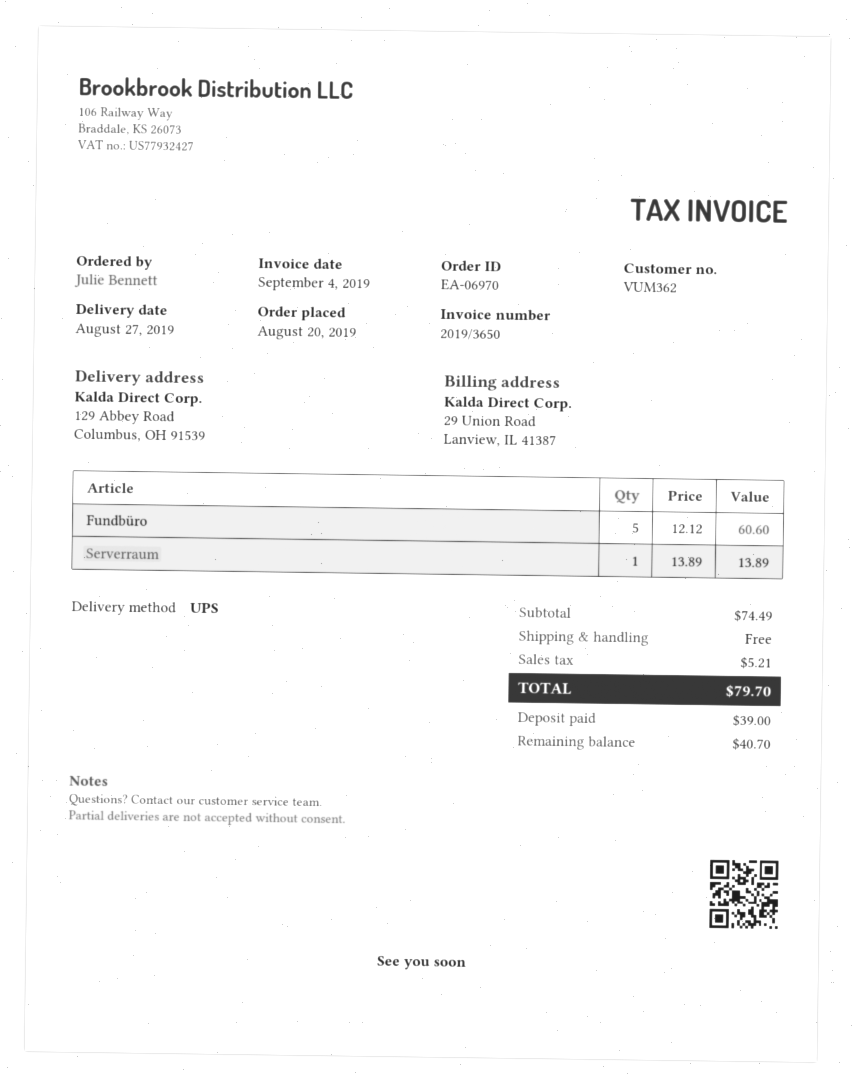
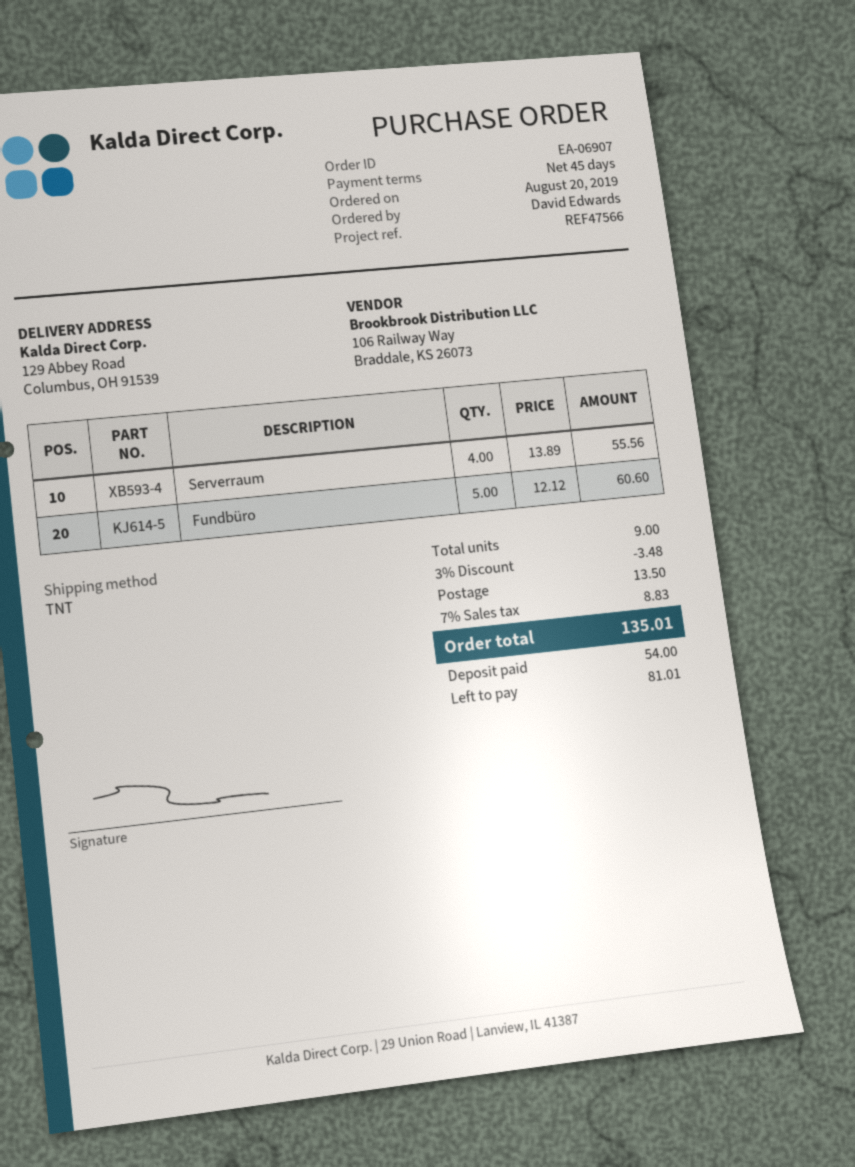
order number: EA-06970 -> EA-06907
ordered by: Julie Bennett -> David Edwards
shipping method: UPS -> TNT
Serverraum: 1 x 13.89 = 13.89 -> 4 x 13.89 = 55.56
discount: none -> 3% = 3.48
shipping: 0.00 -> 13.50
tax: 5.21 -> 8.83
total: 79.70 -> 135.01
deposit: 39.00 -> 54.00
balance: 40.70 -> 81.01

